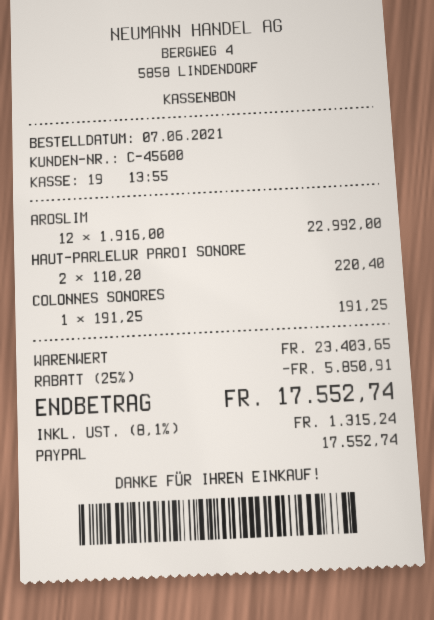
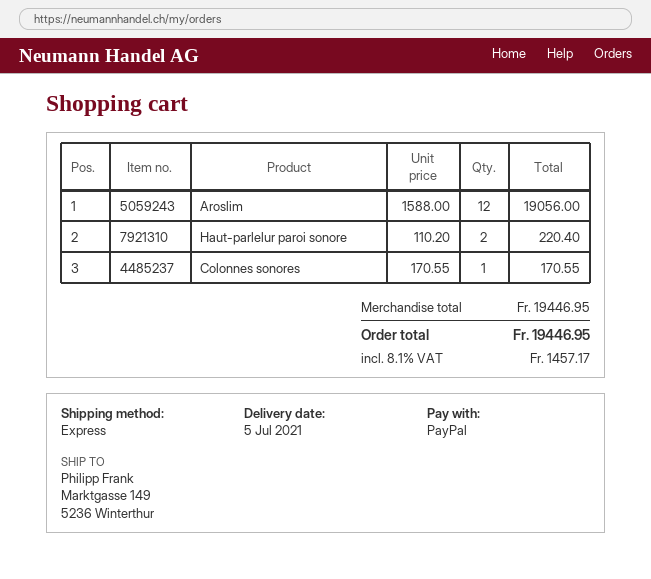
AROSLIM: 12 x 1916.00 = 22992.00 -> 12 x 1588.00 = 19056.00
COLONNES SONORES: 1 x 191.25 = 191.25 -> 1 x 170.55 = 170.55
subtotal: 23403.65 -> 19446.95
discount: 25% = 5850.91 -> none
tax: 8.1% = 1315.24 -> 8.1% = 1457.17
total: 17552.74 -> 19446.95

